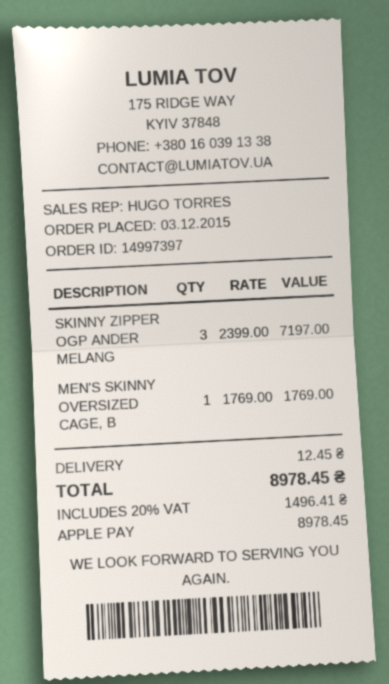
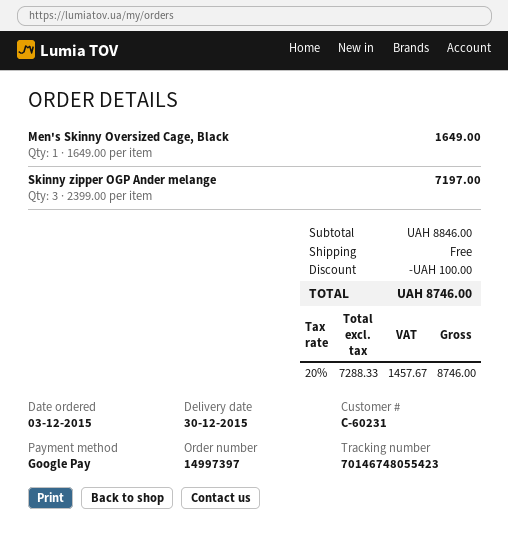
payment method: Apple Pay -> Google Pay
MEN'S SKINNY OVERSIZED CAGE, B: 1 x 1769.00 = 1769.00 -> 1 x 1649.00 = 1649.00
discount: none -> 100.00
shipping: 12.45 -> 0.00
tax: 20% = 1496.41 -> 20% = 1457.67
total: 8978.45 -> 8746.00

